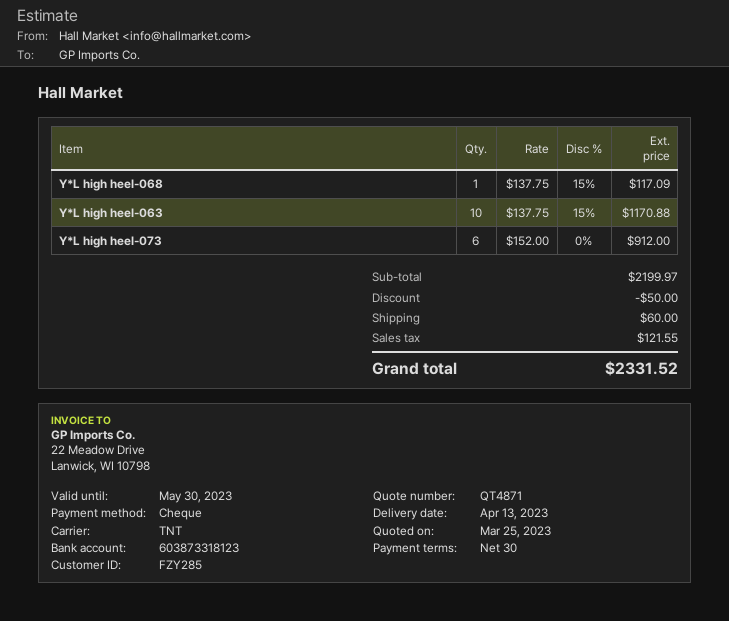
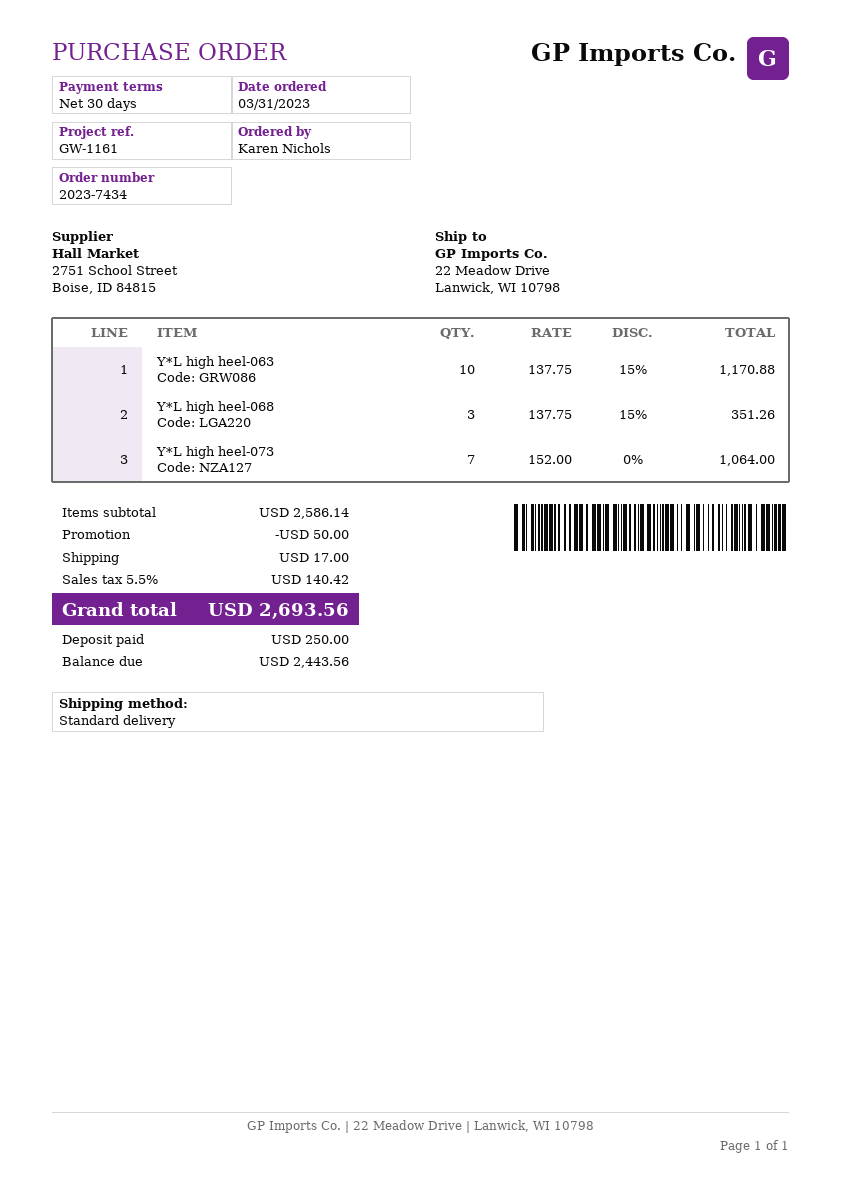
shipping method: TNT -> standard
Y*L high heel-068: 1 x 137.75 - 15% = 117.09 -> 3 x 137.75 - 15% = 351.26
Y*L high heel-073: 6 x 152.00 = 912.00 -> 7 x 152.00 = 1064.00
subtotal: 2199.97 -> 2586.14
shipping: 60.00 -> 17.00
tax: 121.55 -> 140.42
total: 2331.52 -> 2693.56

